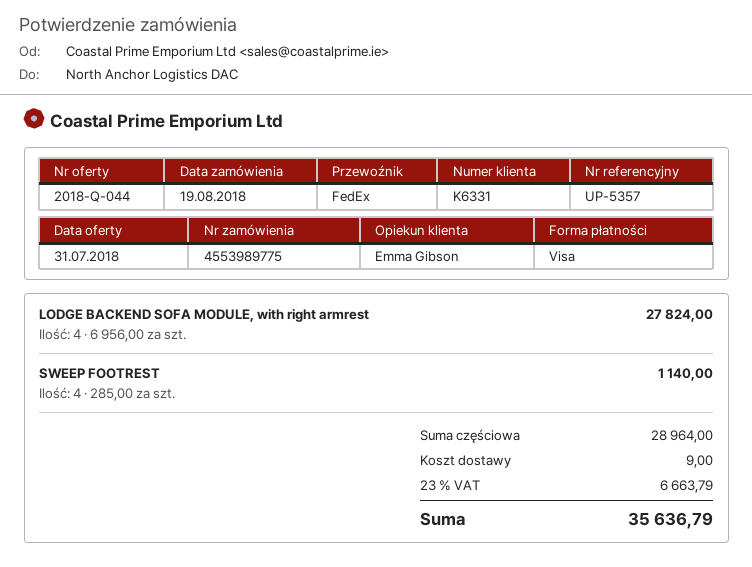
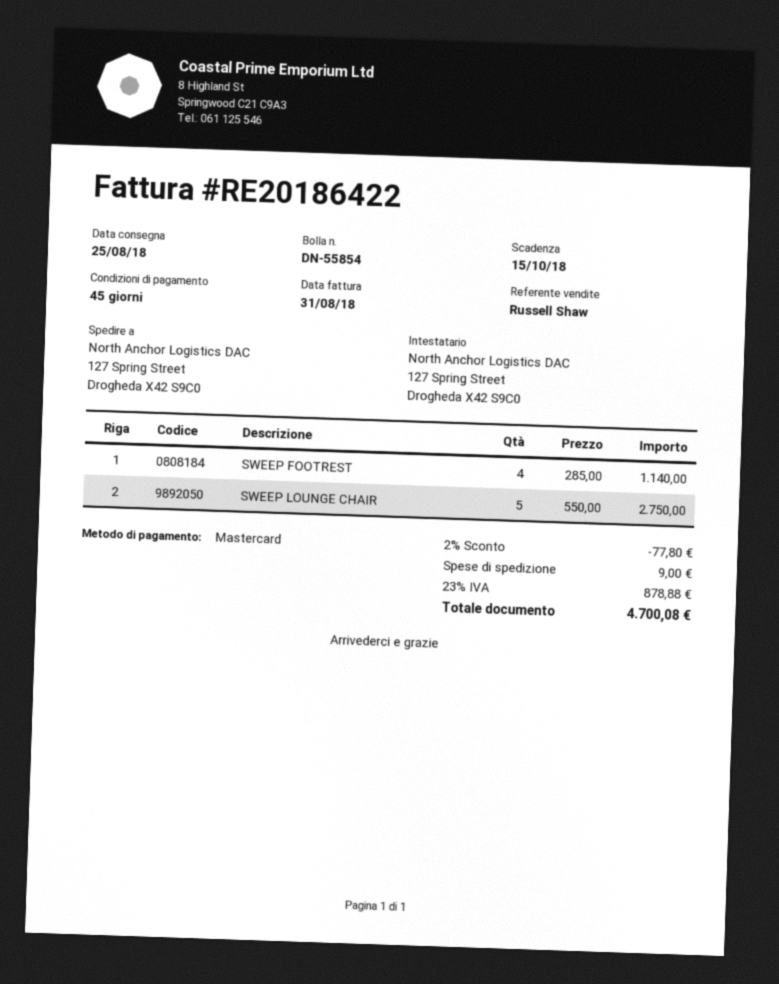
sales rep: Emma Gibson -> Russell Shaw
payment method: Visa -> Mastercard
LODGE BACKEND SOFA MODULE, with right armrest: 4 x 6956.00 = 27824.00 -> none
SWEEP LOUNGE CHAIR: none -> 5 x 550.00 = 2750.00
discount: none -> 2% = 77.80
tax: 23% = 6663.79 -> 23% = 878.88
total: 35636.79 -> 4700.08

